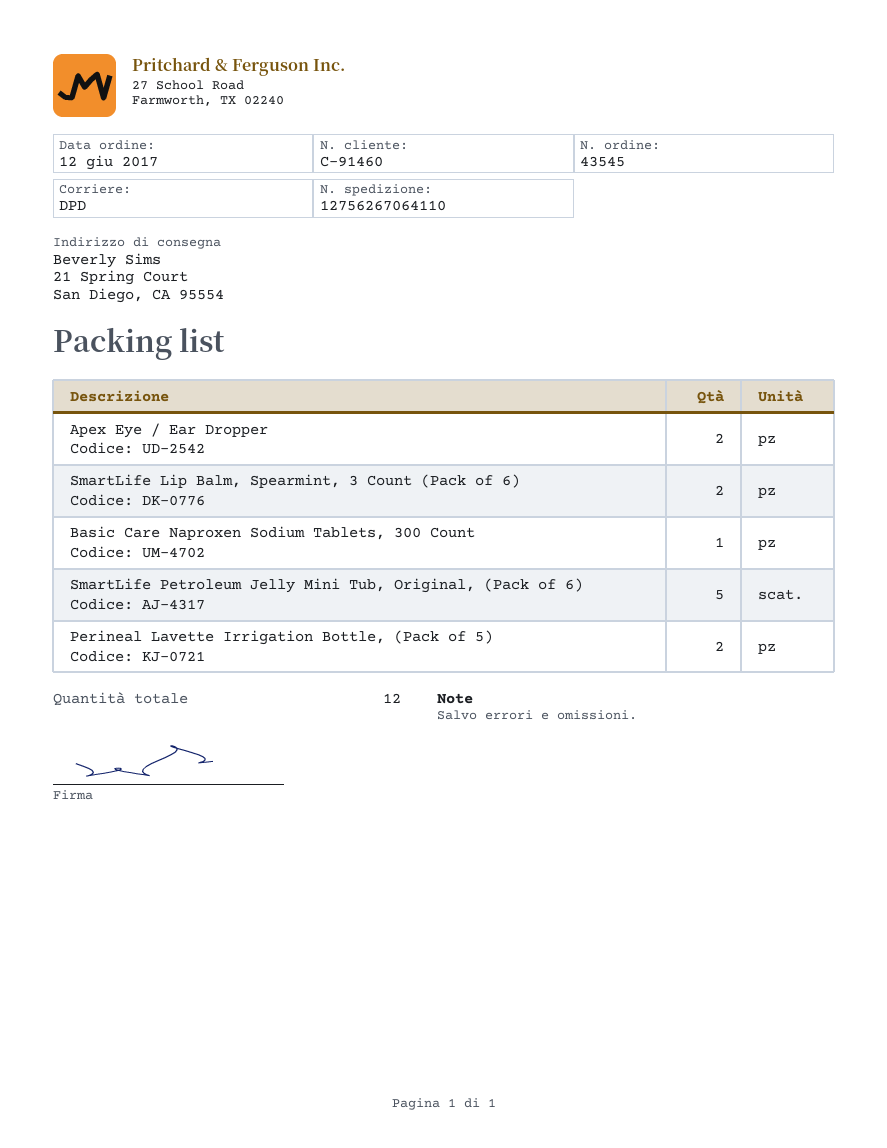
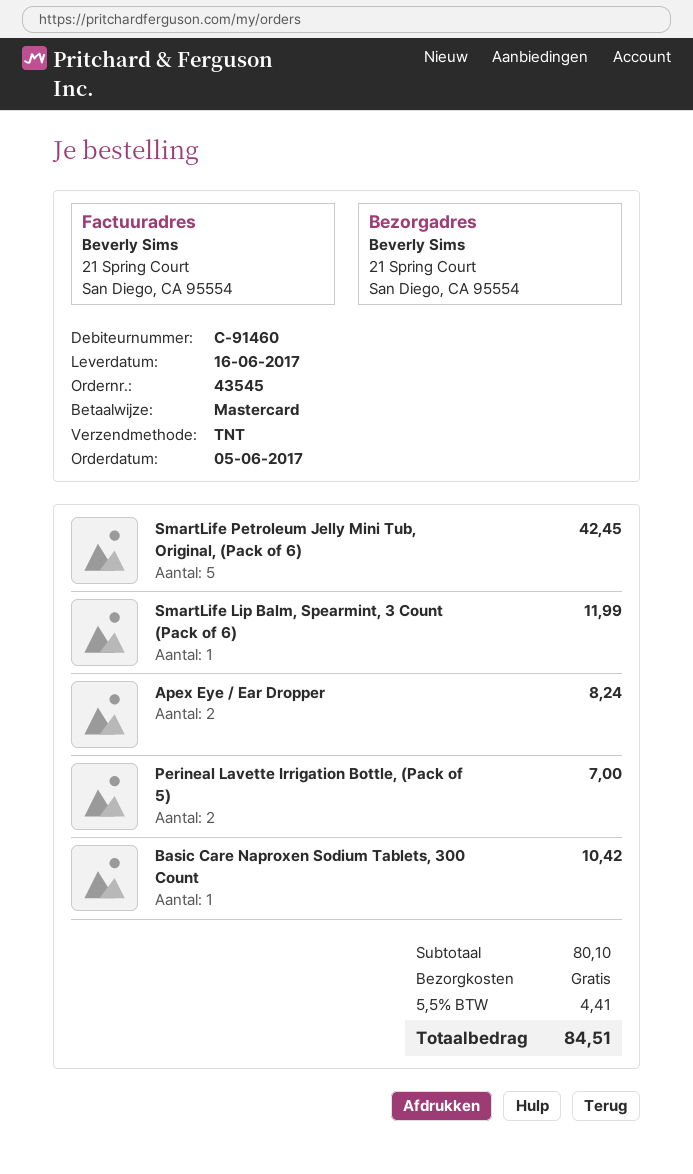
order date: 2017-06-12 -> 2017-06-05
shipping method: DPD -> TNT
SmartLife Lip Balm, Spearmint, 3 Count (Pack of 6): 2 -> 1

